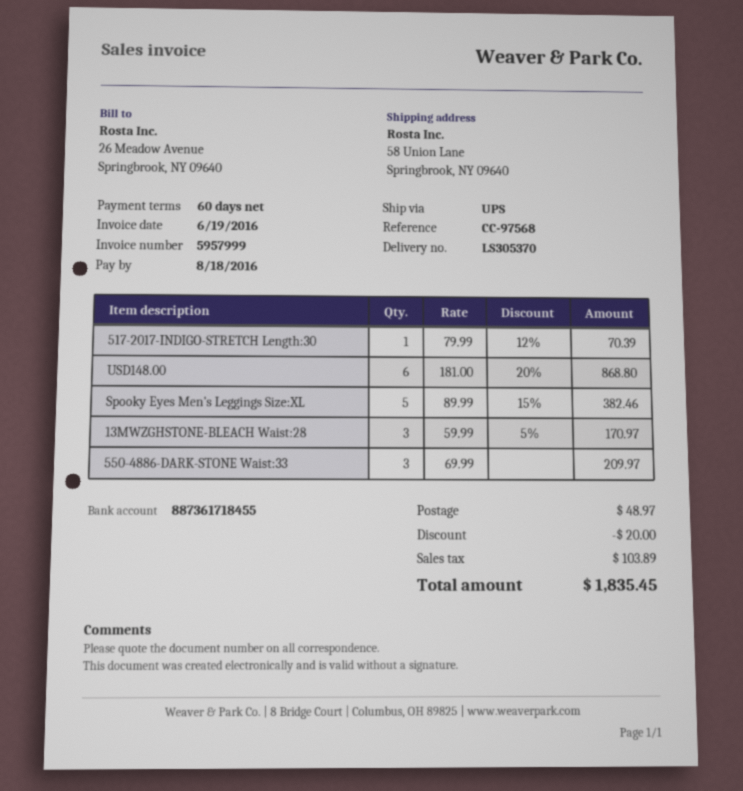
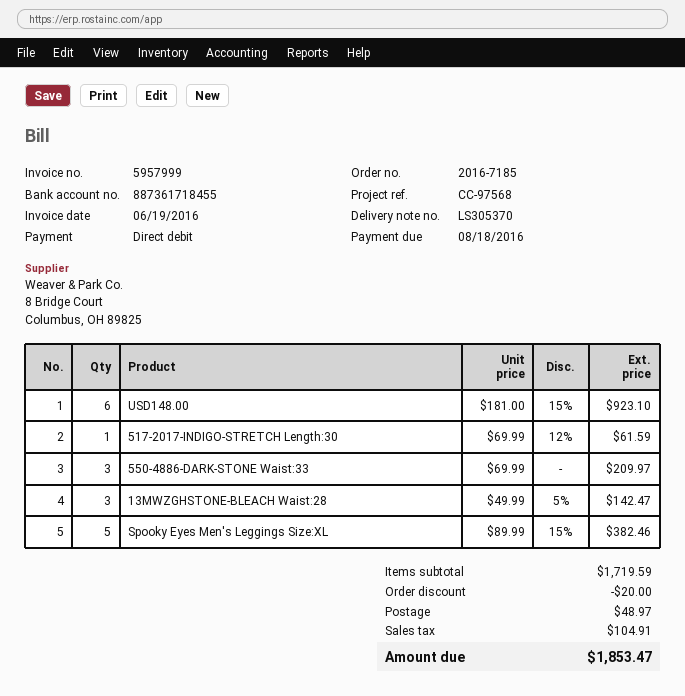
517-2017-INDIGO-STRETCH Length:30: 1 x 79.99 - 12% = 70.39 -> 1 x 69.99 - 12% = 61.59
USD148.00: 6 x 181.00 - 20% = 868.80 -> 6 x 181.00 - 15% = 923.10
13MWZGHSTONE-BLEACH Waist:28: 3 x 59.99 - 5% = 170.97 -> 3 x 49.99 - 5% = 142.47
tax: 103.89 -> 104.91
total: 1835.45 -> 1853.47

